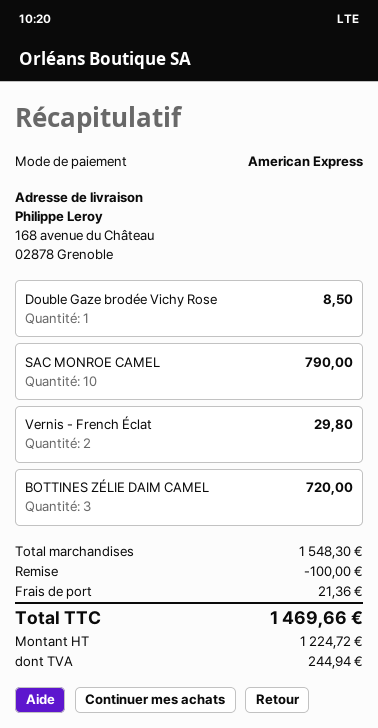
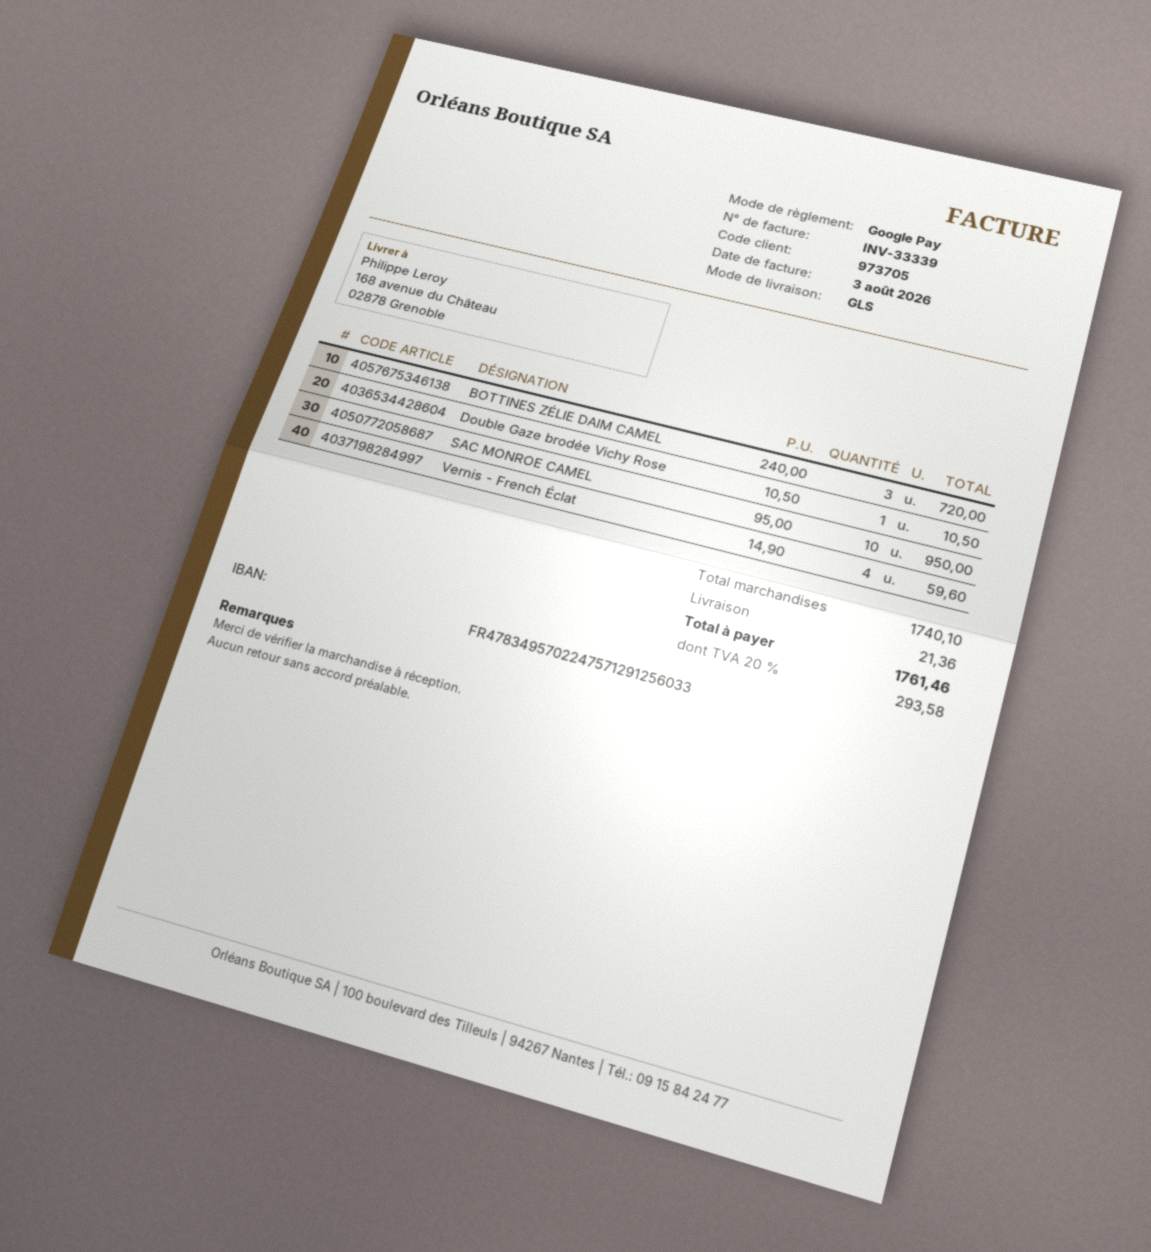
payment method: American Express -> Google Pay
Double Gaze brodée Vichy Rose: 1 for 8.50 -> 1 for 10.50
SAC MONROE CAMEL: 10 for 790.00 -> 10 for 950.00
Vernis - French Éclat: 2 for 29.80 -> 4 for 59.60
subtotal: 1548.30 -> 1740.10
discount: 100.00 -> none
tax: 244.94 -> 293.58
total: 1469.66 -> 1761.46

